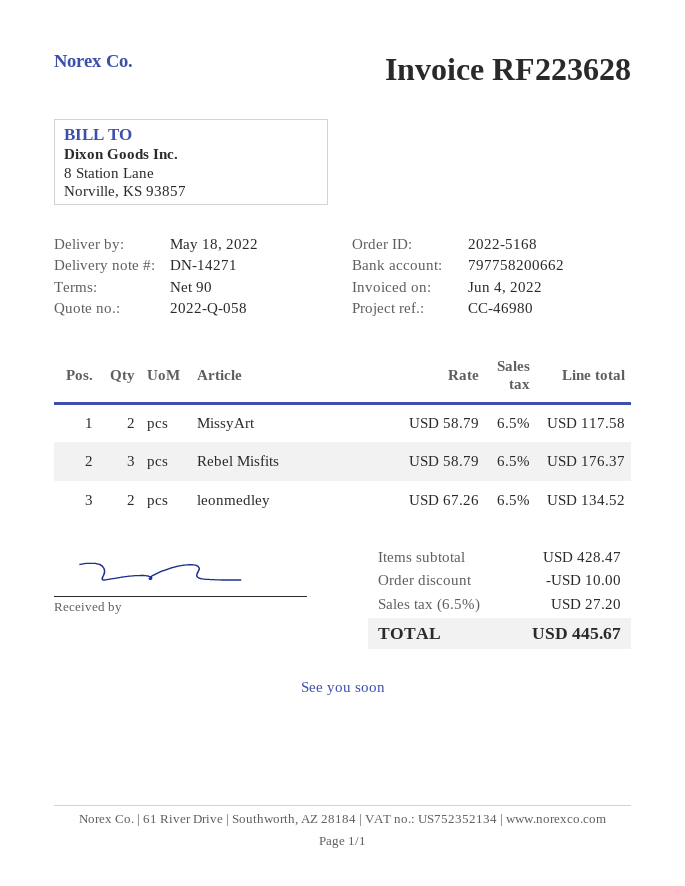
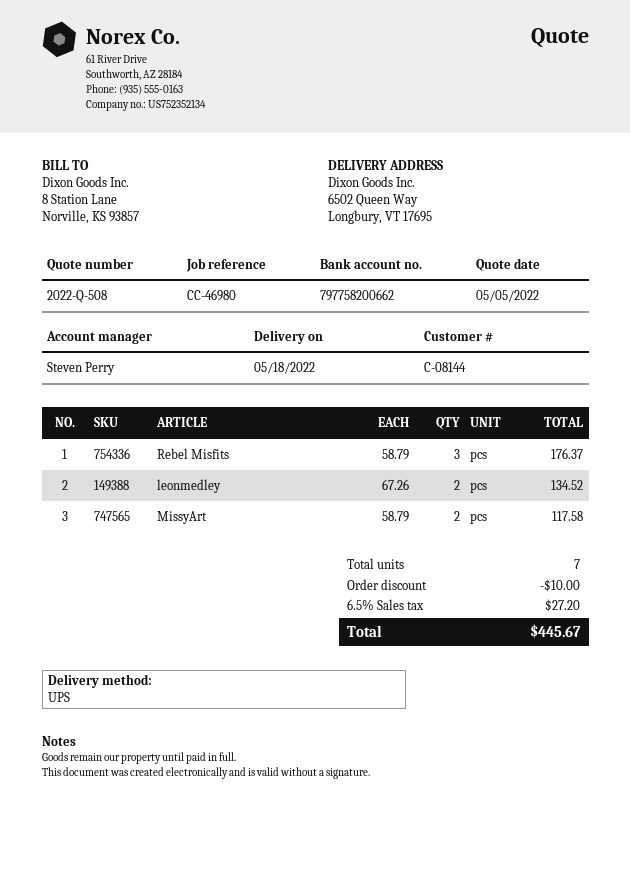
quote number: 2022-Q-058 -> 2022-Q-508

